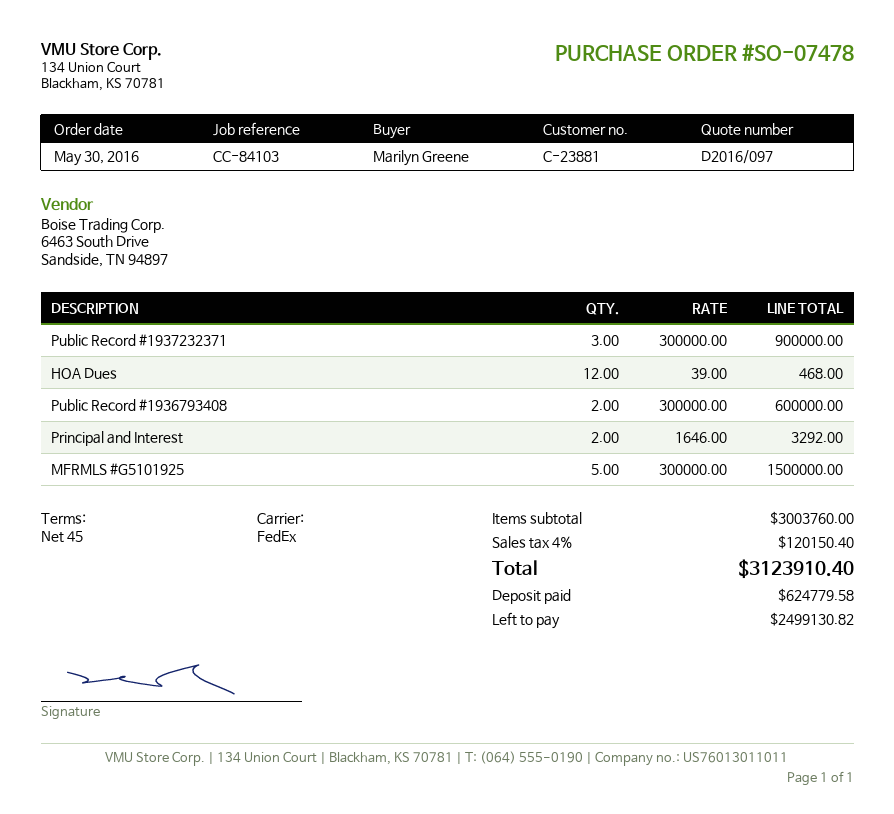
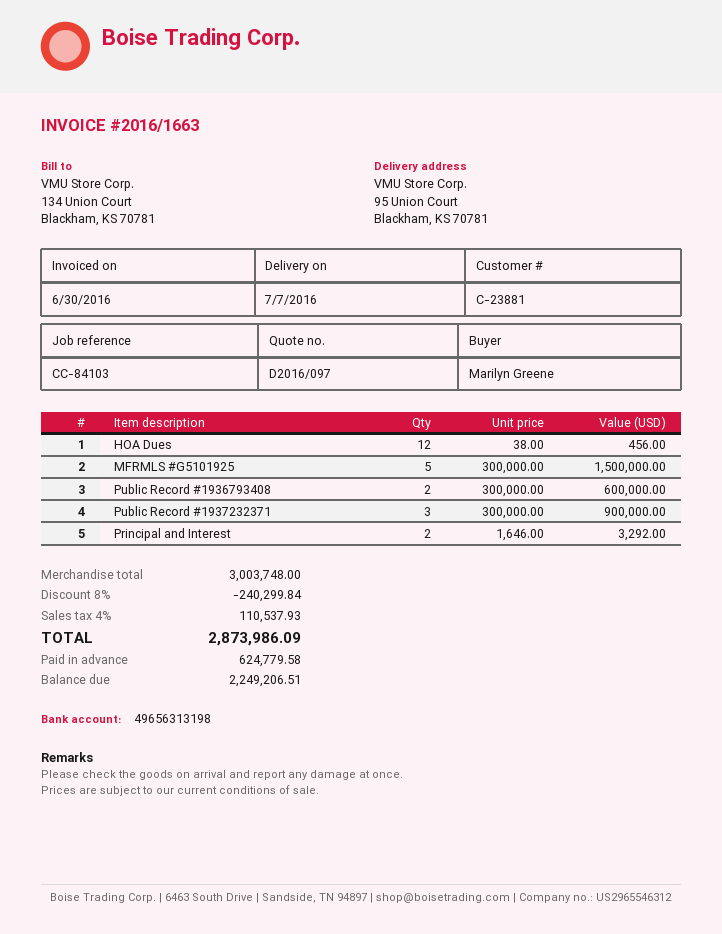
HOA Dues: 12 x 39.00 = 468.00 -> 12 x 38.00 = 456.00
subtotal: 3003760.00 -> 3003748.00
discount: none -> 8% = 240299.84
tax: 4% = 120150.40 -> 4% = 110537.93
total: 3123910.40 -> 2873986.09
balance: 2499130.82 -> 2249206.51

